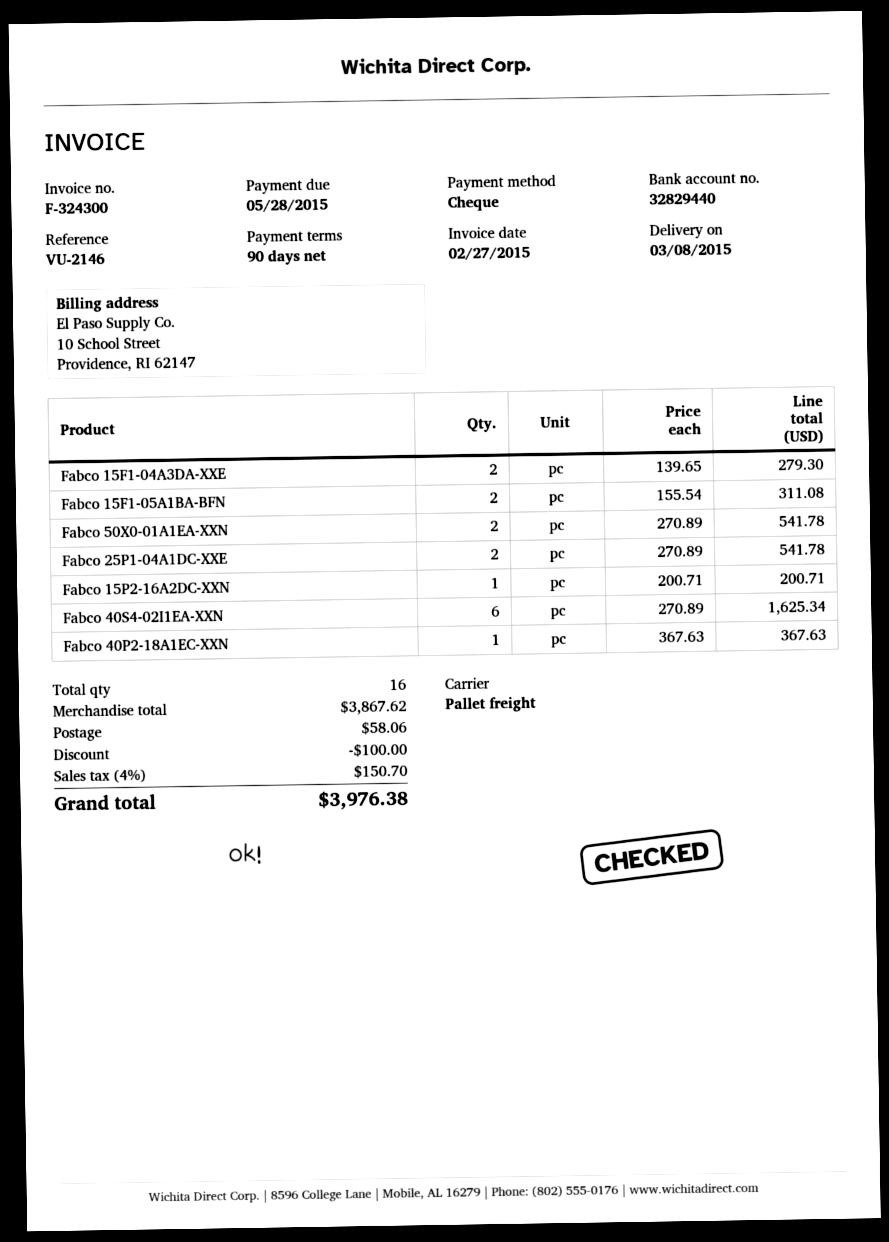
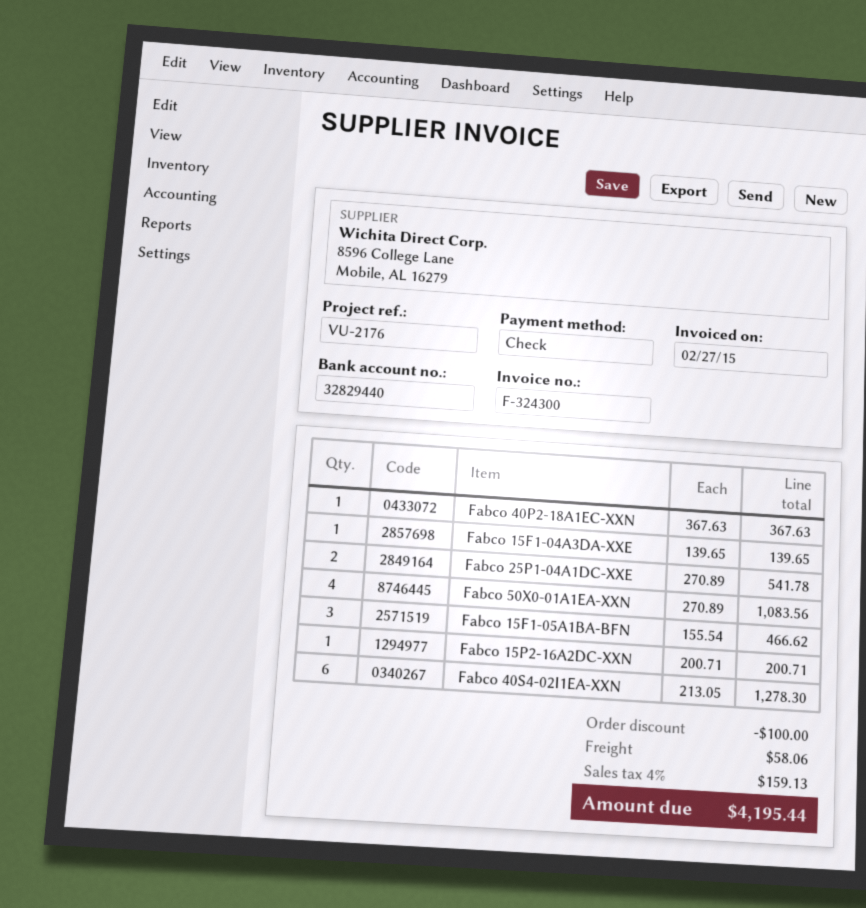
reference: VU-2146 -> VU-2176
Fabco 15F1-04A3DA-XXE: 2 x 139.65 = 279.30 -> 1 x 139.65 = 139.65
Fabco 15F1-05A1BA-BFN: 2 x 155.54 = 311.08 -> 3 x 155.54 = 466.62
Fabco 50X0-01A1EA-XXN: 2 x 270.89 = 541.78 -> 4 x 270.89 = 1083.56
Fabco 40S4-02I1EA-XXN: 6 x 270.89 = 1625.34 -> 6 x 213.05 = 1278.30
tax: 4% = 150.70 -> 4% = 159.13
total: 3976.38 -> 4195.44

